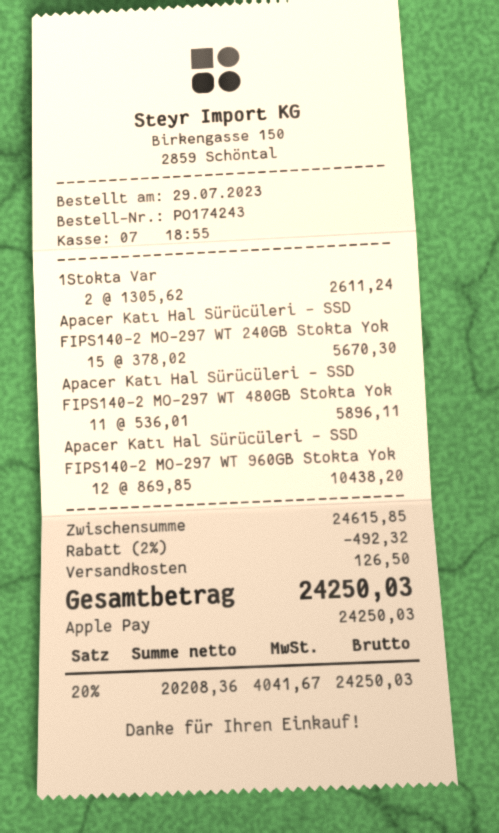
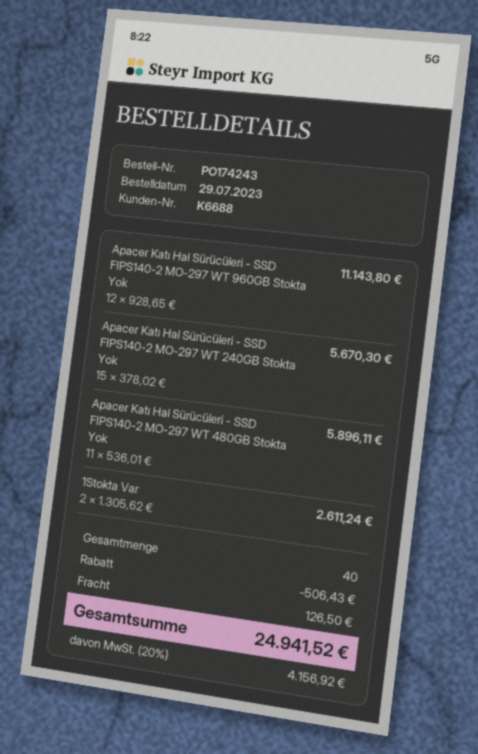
Apacer Katı Hal Sürücüleri - SSD FIPS140-2 MO-297 WT 960GB Stokta Yok: 12 x 869.85 = 10438.20 -> 12 x 928.65 = 11143.80
discount: 492.32 -> 506.43
tax: 20% = 4041.67 -> 20% = 4156.92
total: 24250.03 -> 24941.52

